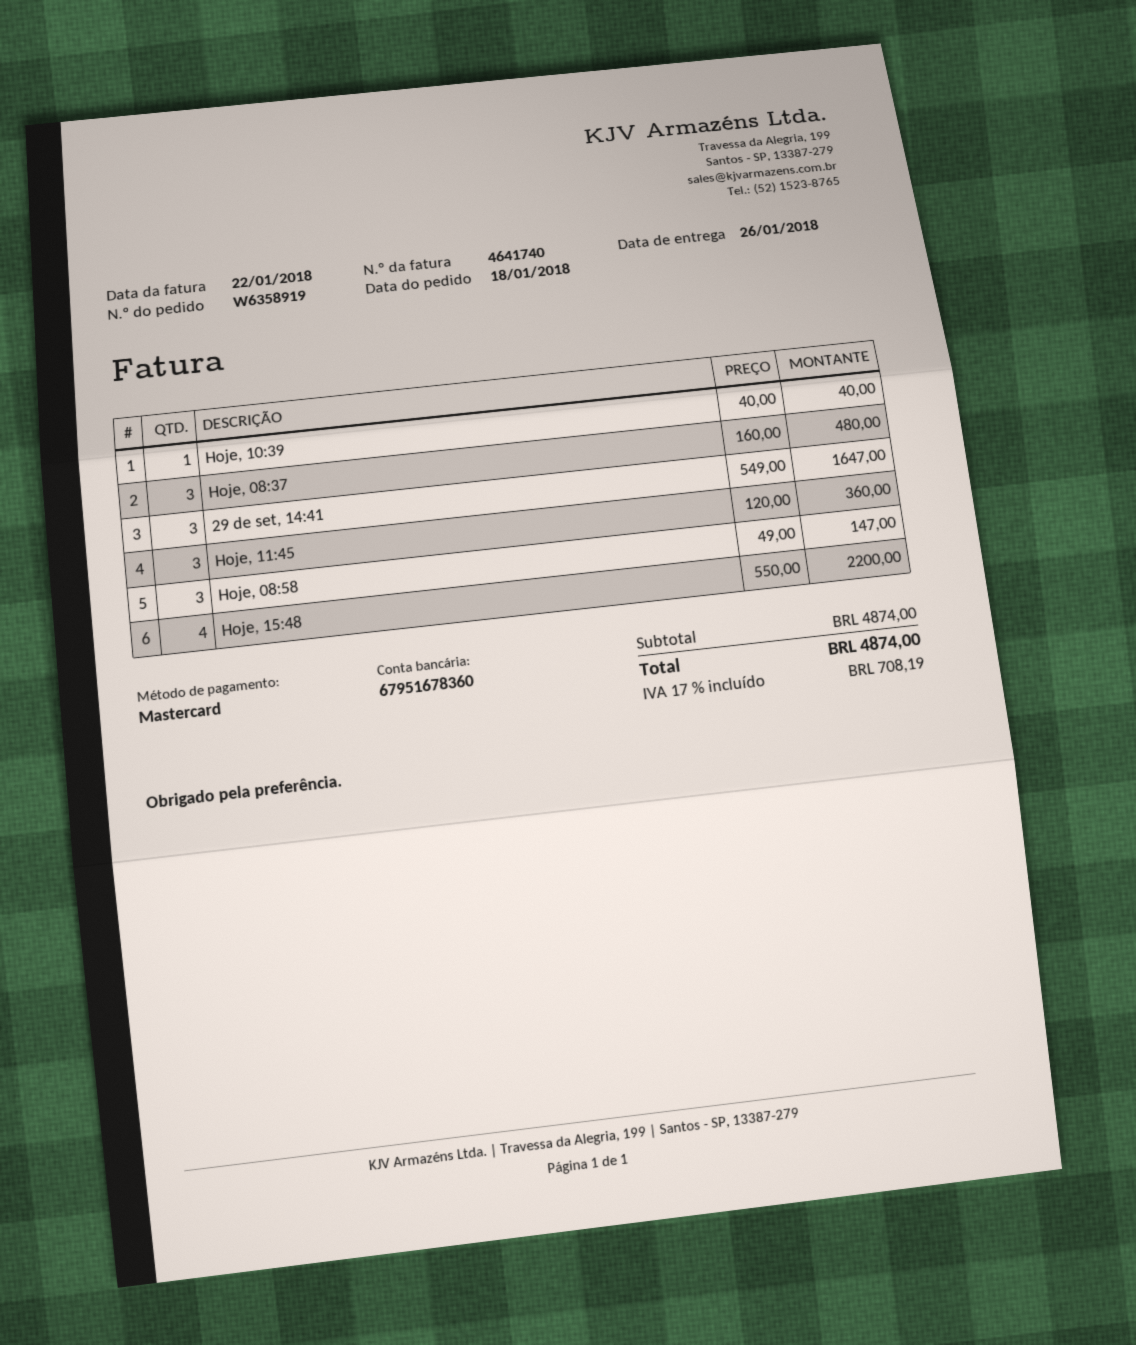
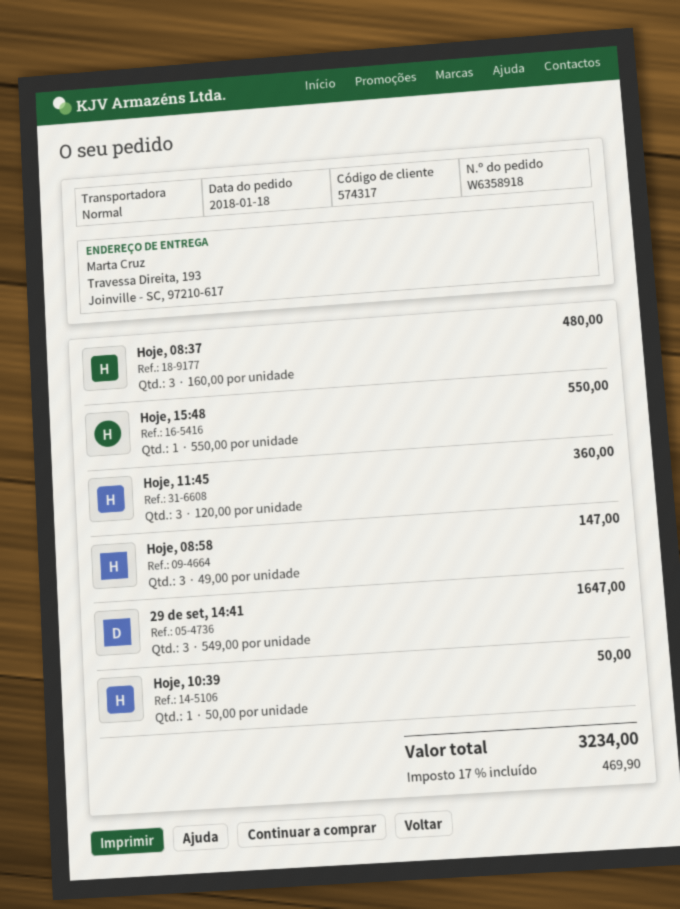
order number: W6358919 -> W6358918
Hoje, 10:39: 1 x 40.00 = 40.00 -> 1 x 50.00 = 50.00
Hoje, 15:48: 4 x 550.00 = 2200.00 -> 1 x 550.00 = 550.00
tax: 17% = 708.19 -> 17% = 469.90
total: 4874.00 -> 3234.00

